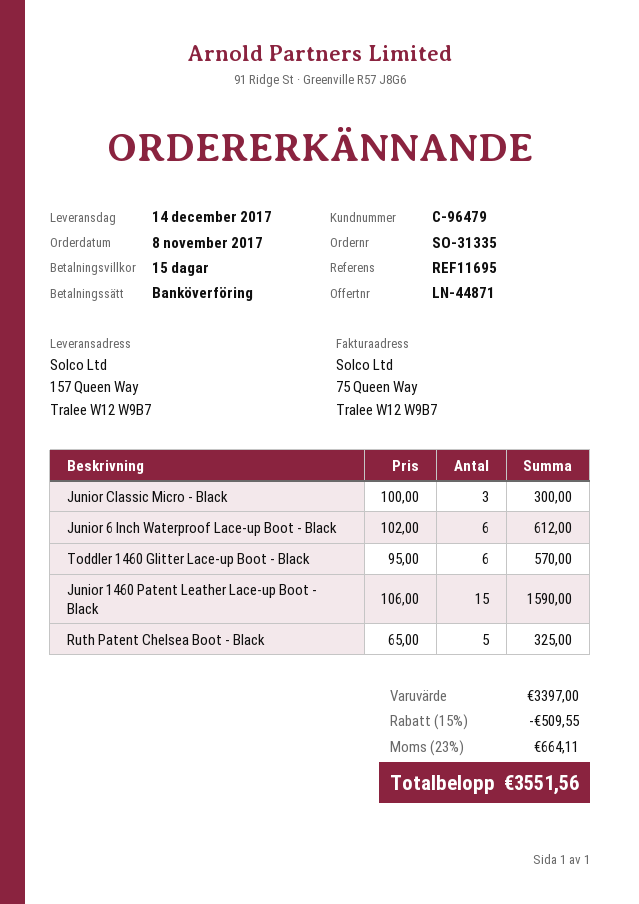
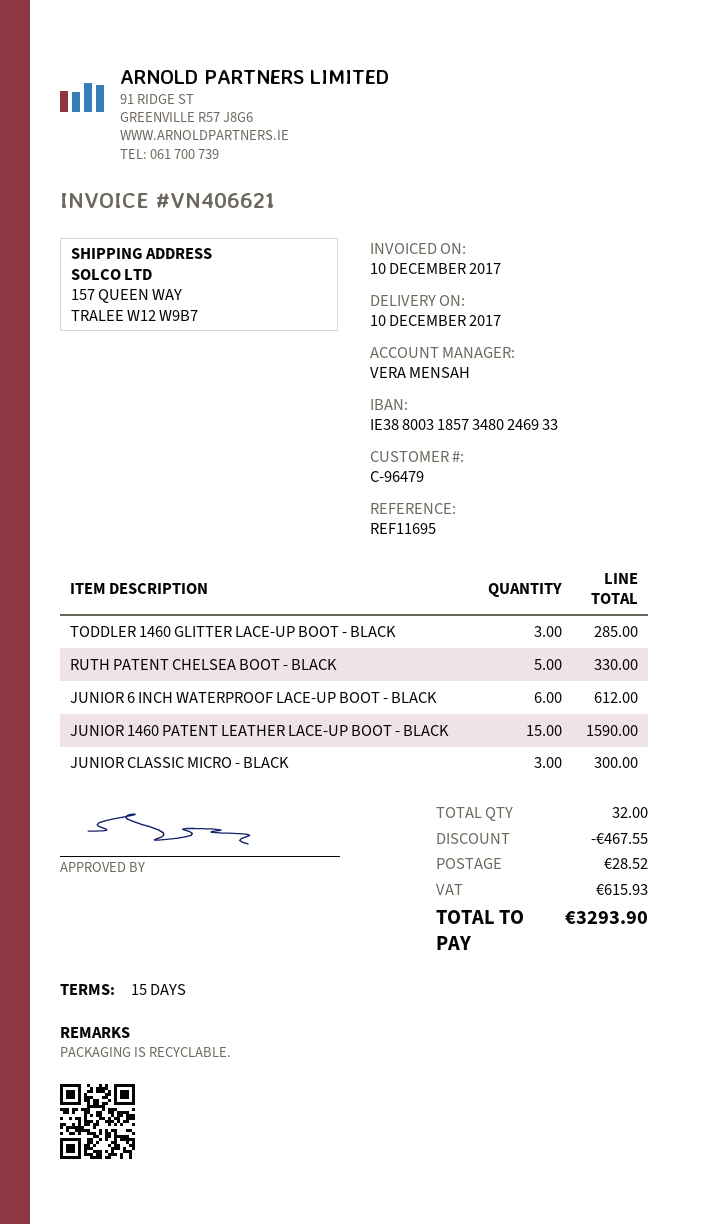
delivery date: 2017-12-14 -> 2017-12-10
Toddler 1460 Glitter Lace-up Boot - Black: 6 for 570.00 -> 3 for 285.00
Ruth Patent Chelsea Boot - Black: 5 for 325.00 -> 5 for 330.00
discount: 509.55 -> 467.55
shipping: none -> 28.52
tax: 664.11 -> 615.93
total: 3551.56 -> 3293.90

